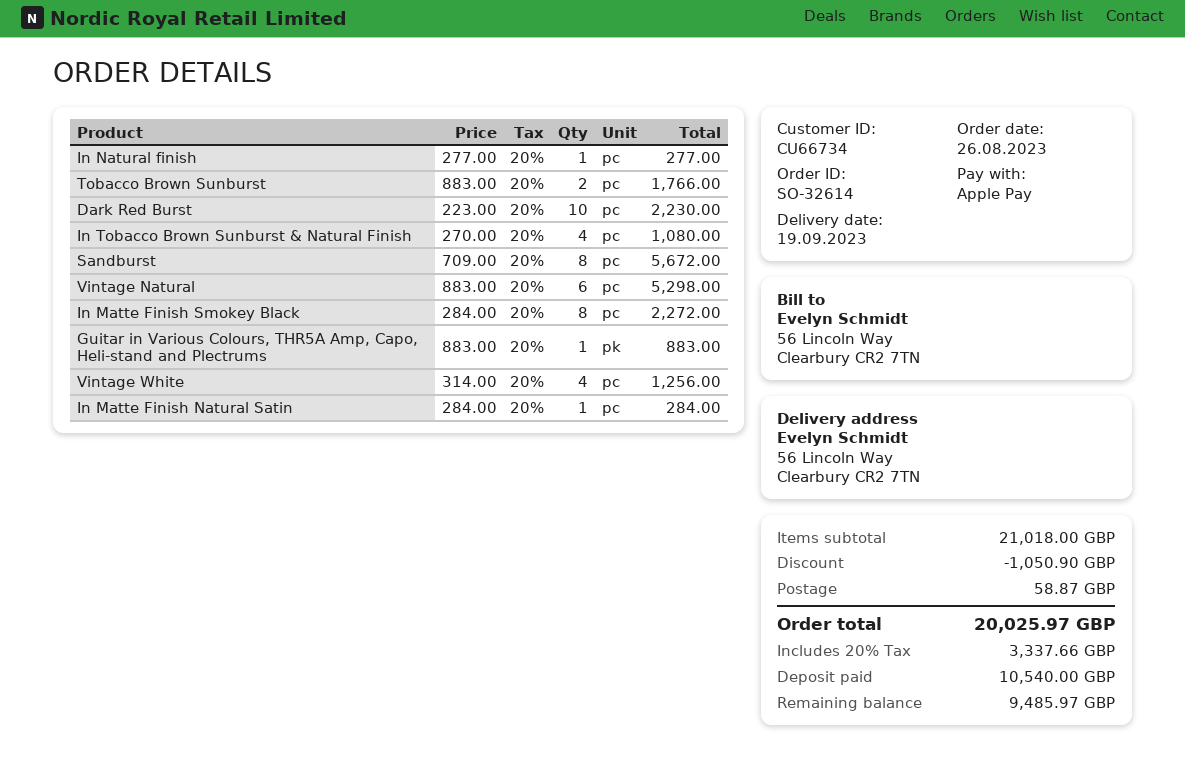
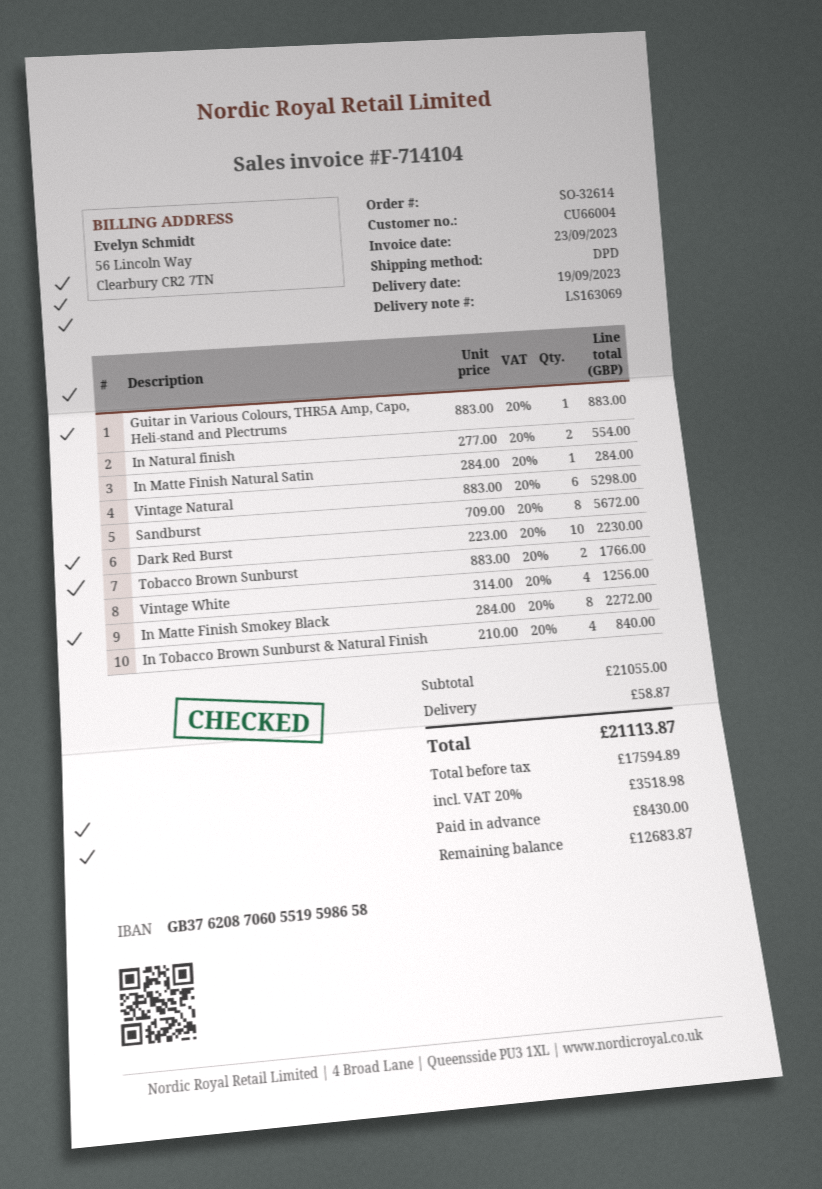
customer number: CU66734 -> CU66004
In Natural finish: 1 x 277.00 = 277.00 -> 2 x 277.00 = 554.00
In Tobacco Brown Sunburst & Natural Finish: 4 x 270.00 = 1080.00 -> 4 x 210.00 = 840.00
subtotal: 21018.00 -> 21055.00
discount: 1050.90 -> none
tax: 20% = 3337.66 -> 20% = 3518.98
total: 20025.97 -> 21113.87
deposit: 10540.00 -> 8430.00
balance: 9485.97 -> 12683.87

